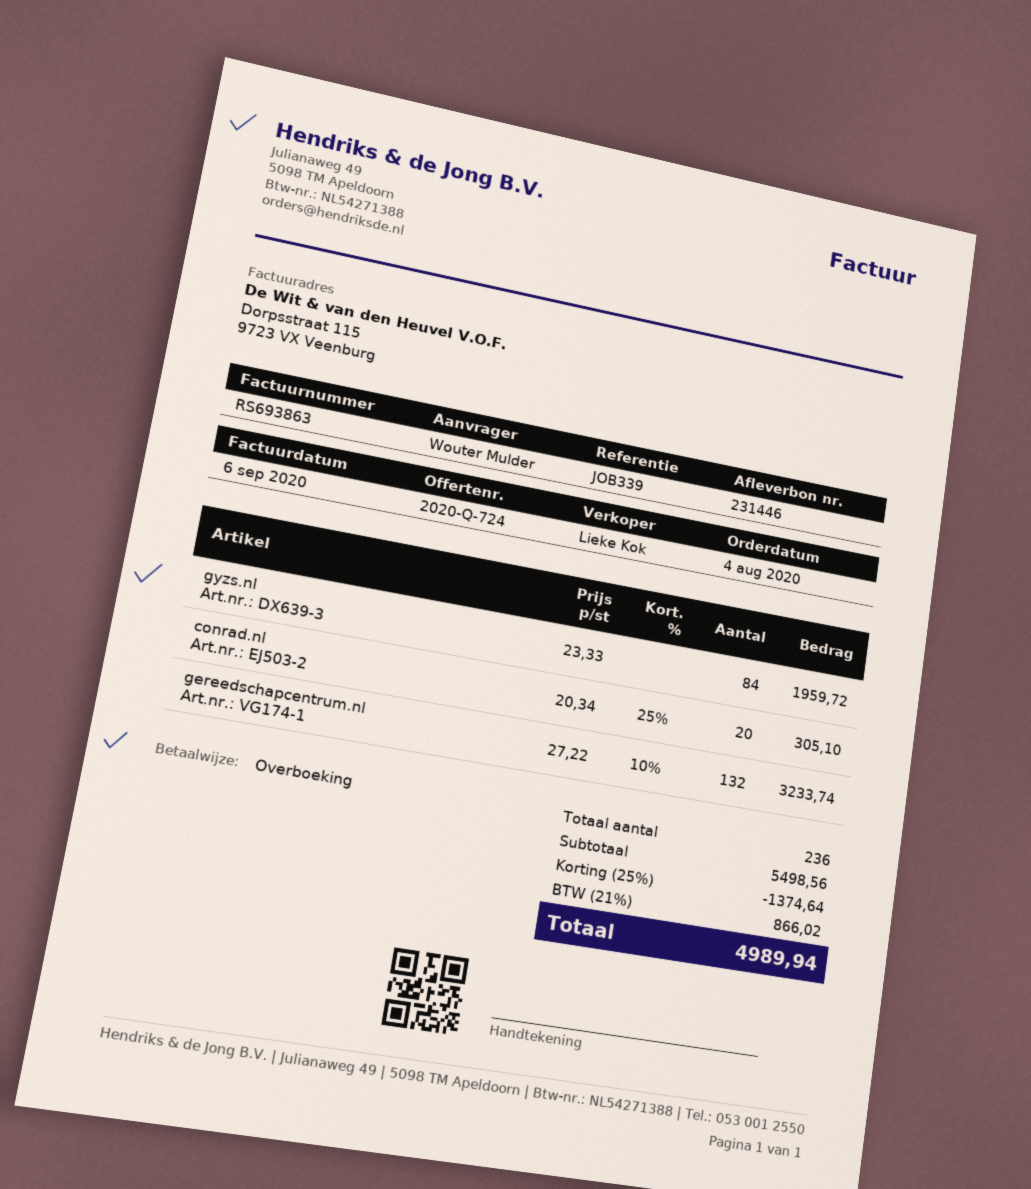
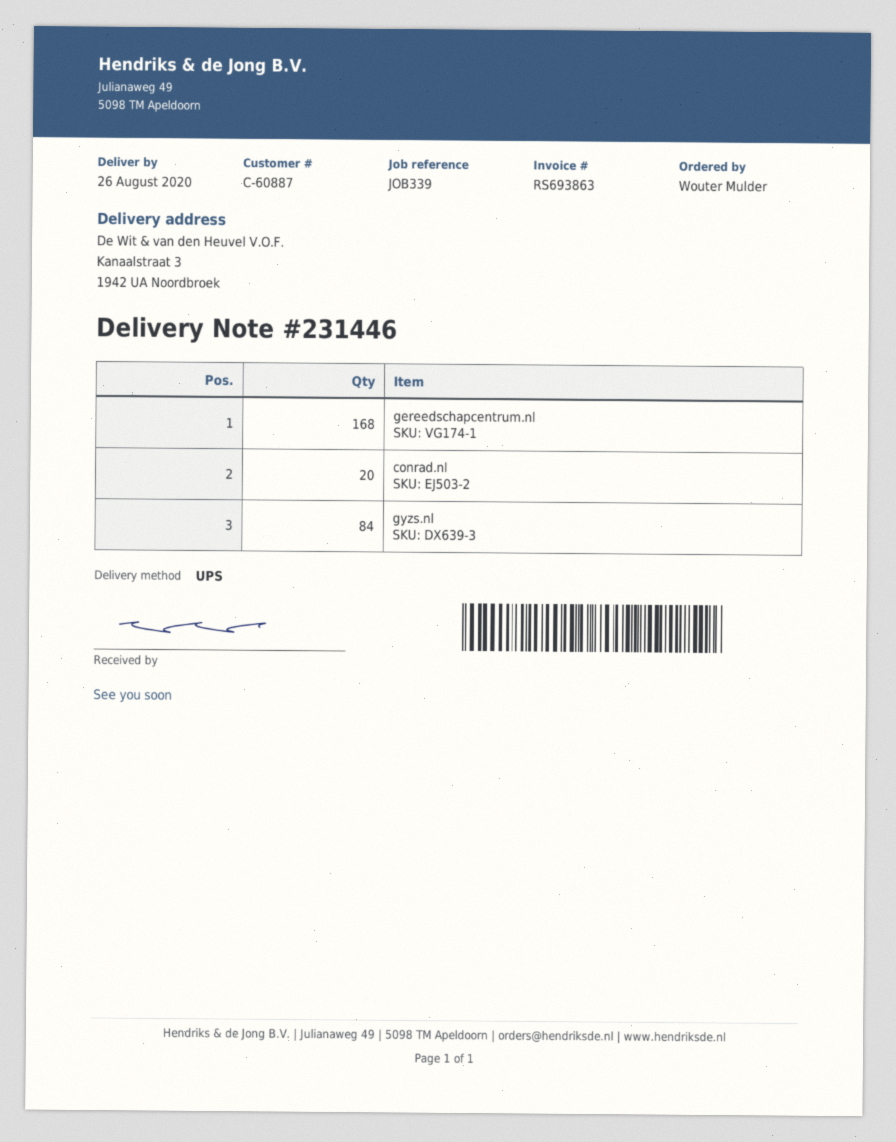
gereedschapcentrum.nl: 132 -> 168

